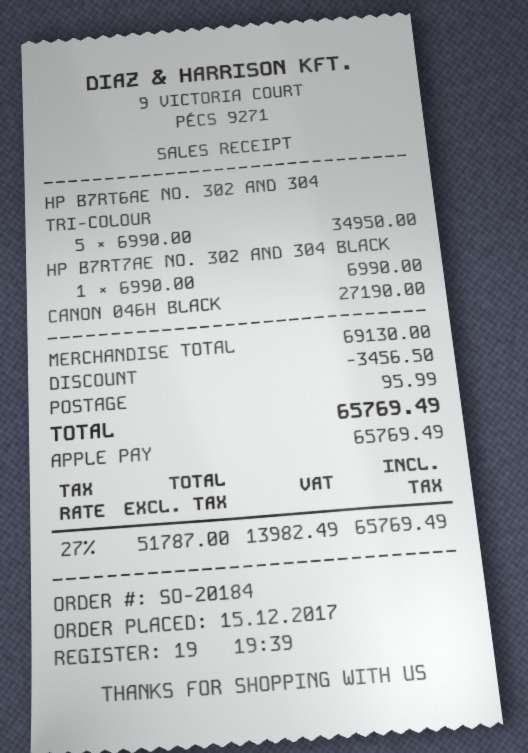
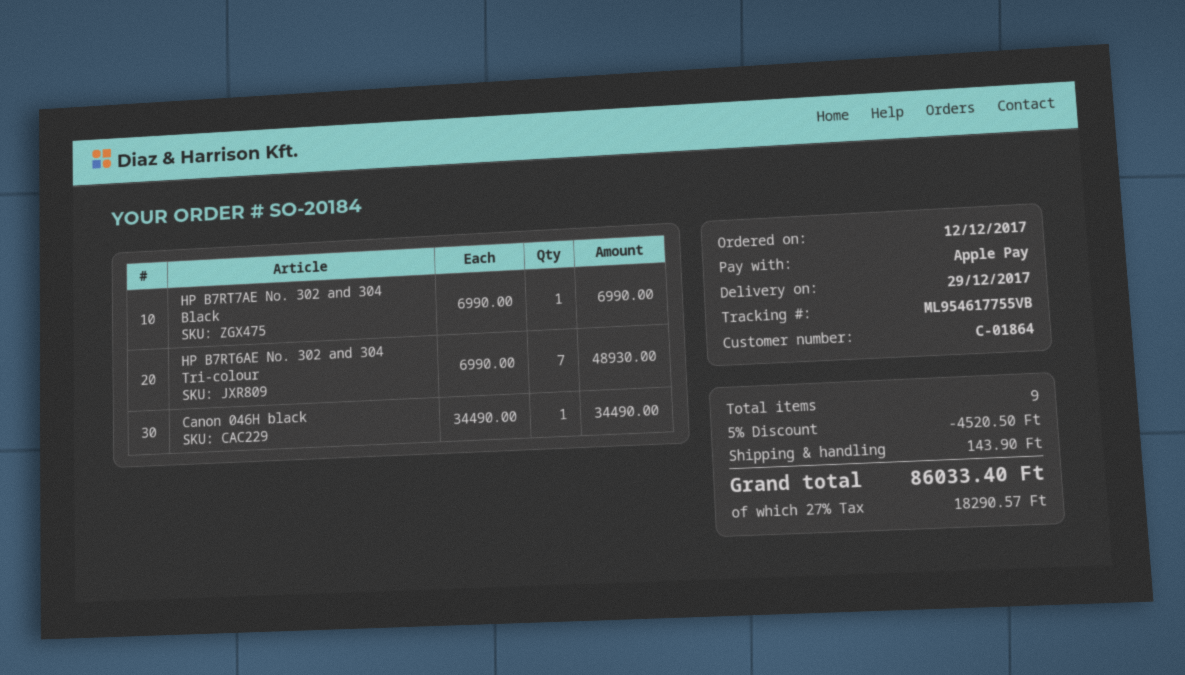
order date: 2017-12-15 -> 2017-12-12
HP B7RT6AE NO. 302 AND 304 TRI-COLOUR: 5 x 6990.00 = 34950.00 -> 7 x 6990.00 = 48930.00
CANON 046H BLACK: 1 x 27190.00 = 27190.00 -> 1 x 34490.00 = 34490.00
discount: 3456.50 -> 4520.50
shipping: 95.99 -> 143.90
tax: 27% = 13982.49 -> 27% = 18290.57
total: 65769.49 -> 86033.40

